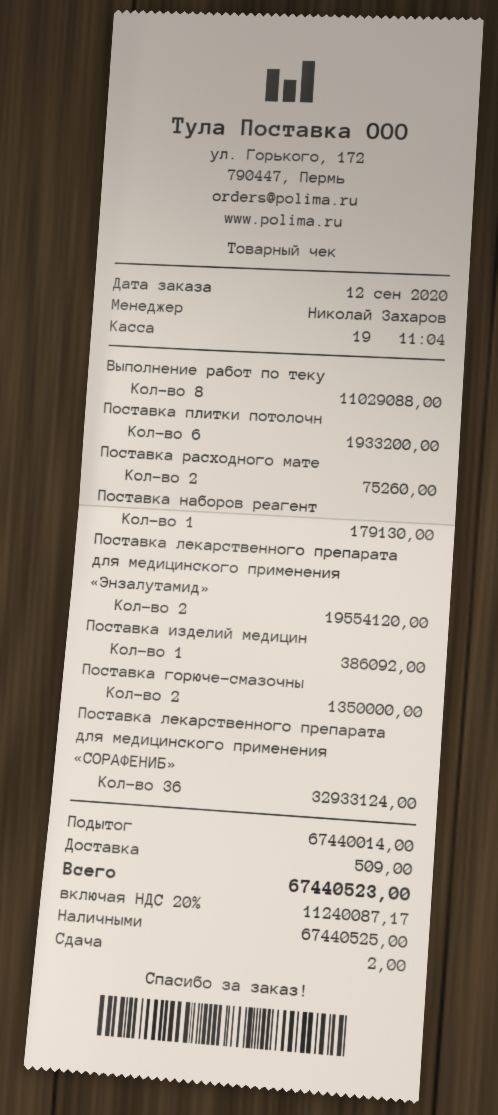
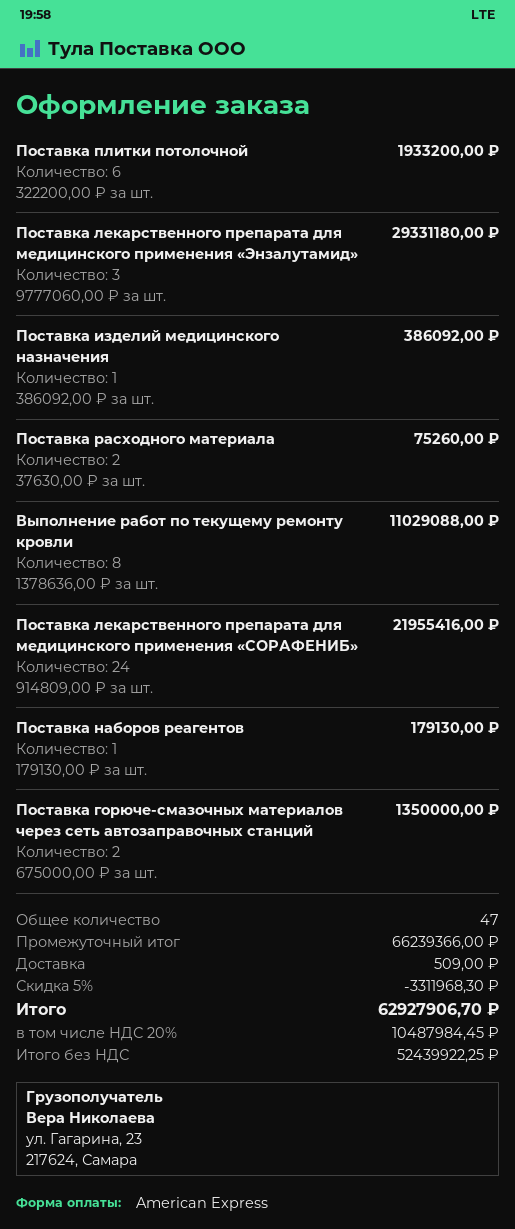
payment method: cash -> American Express
Поставка лекарственного препарата для медицинского применения «Энзалутамид»: 2 for 19554120.00 -> 3 for 29331180.00
Поставка лекарственного препарата для медицинского применения «СОРАФЕНИБ»: 36 for 32933124.00 -> 24 for 21955416.00
subtotal: 67440014.00 -> 66239366.00
discount: none -> 5% = 3311968.30
tax: 20% = 11240087.17 -> 20% = 10487984.45
total: 67440523.00 -> 62927906.70

